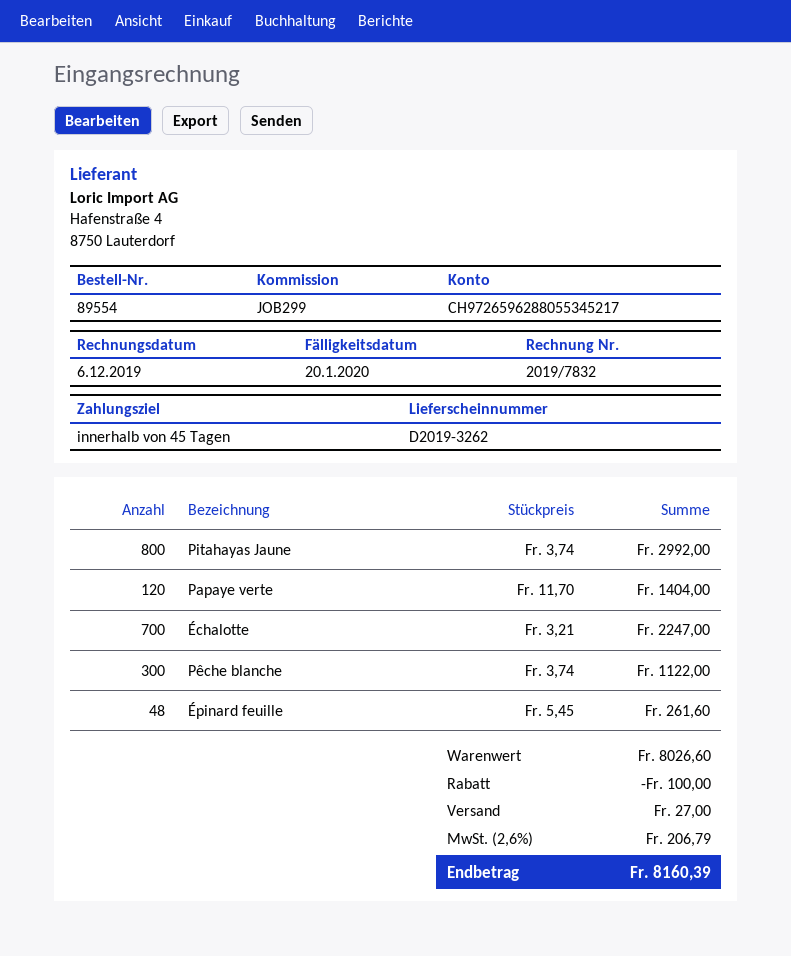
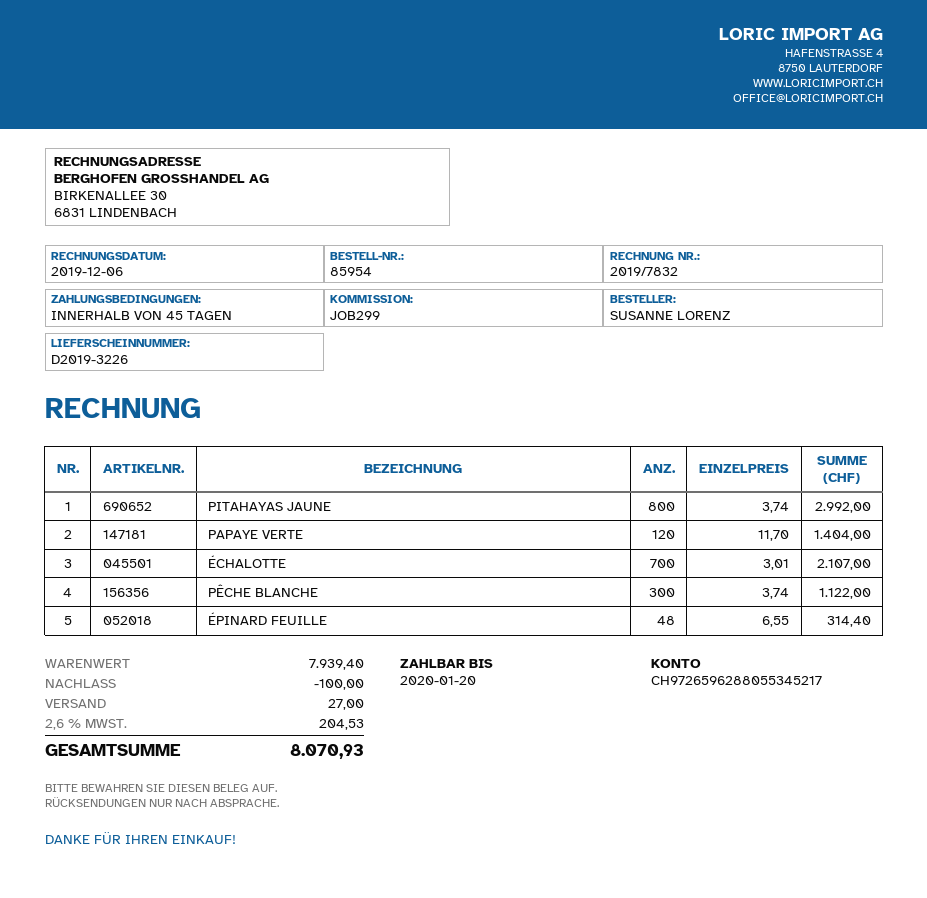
order number: 89554 -> 85954
delivery note number: D2019-3262 -> D2019-3226
Échalotte: 700 x 3.21 = 2247.00 -> 700 x 3.01 = 2107.00
Épinard feuille: 48 x 5.45 = 261.60 -> 48 x 6.55 = 314.40
subtotal: 8026.60 -> 7939.40
tax: 2.6% = 206.79 -> 2.6% = 204.53
total: 8160.39 -> 8070.93

